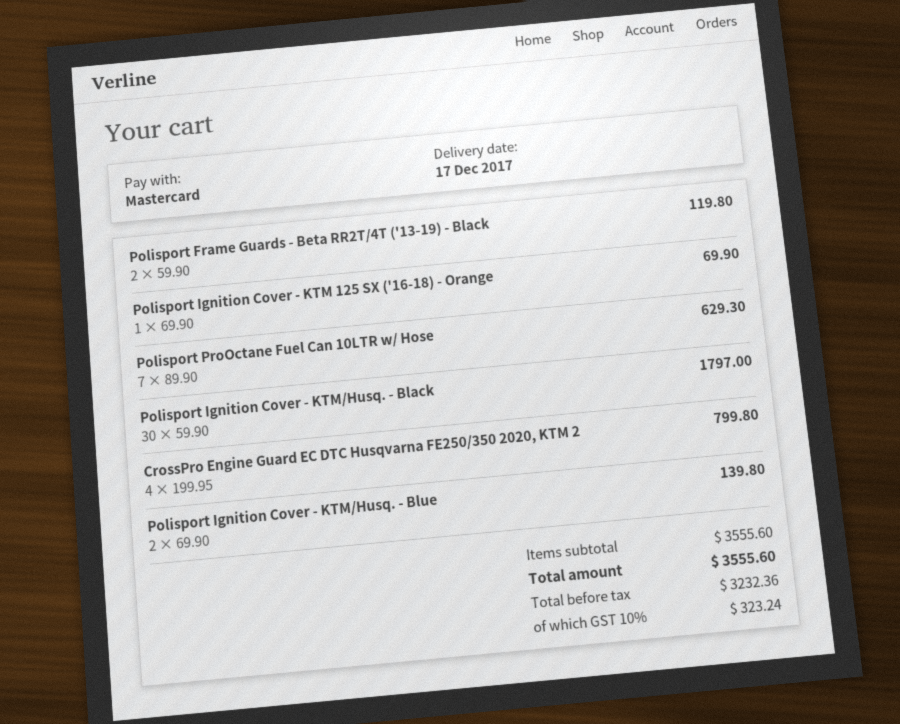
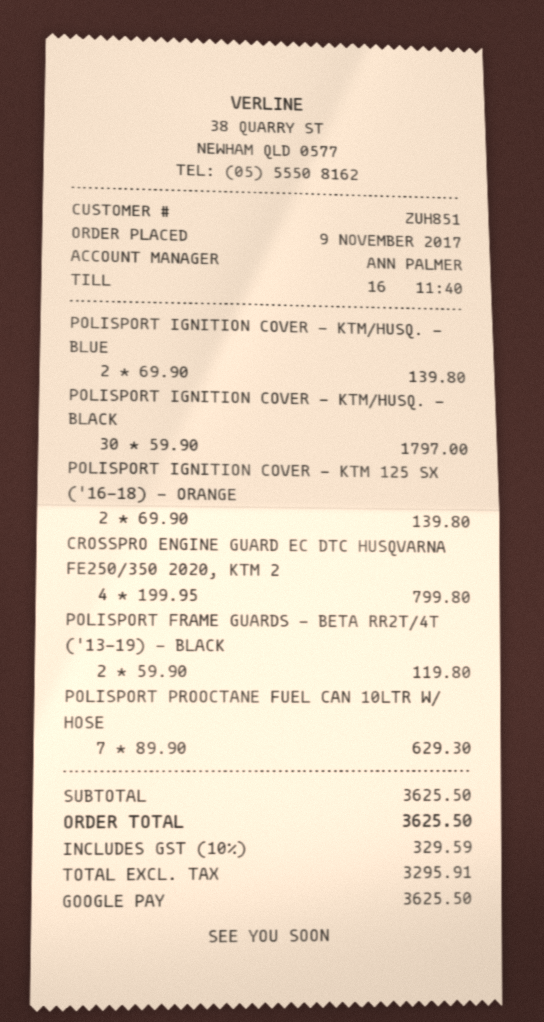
payment method: Mastercard -> Google Pay
Polisport Ignition Cover - KTM 125 SX ('16-18) - Orange: 1 x 69.90 = 69.90 -> 2 x 69.90 = 139.80
subtotal: 3555.60 -> 3625.50
net: 3232.36 -> 3295.91
tax: 10% = 323.24 -> 10% = 329.59
total: 3555.60 -> 3625.50

